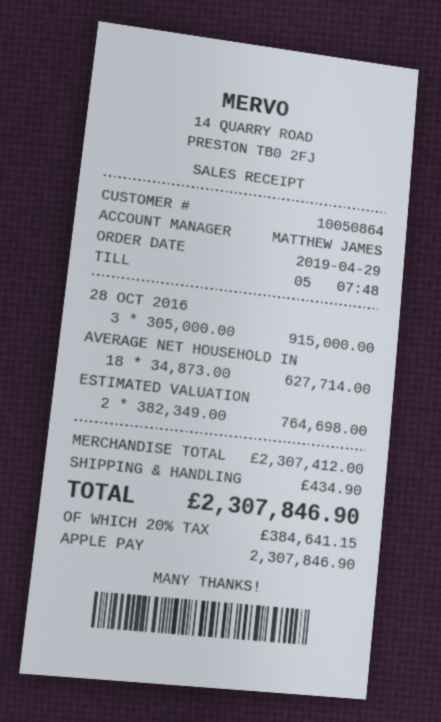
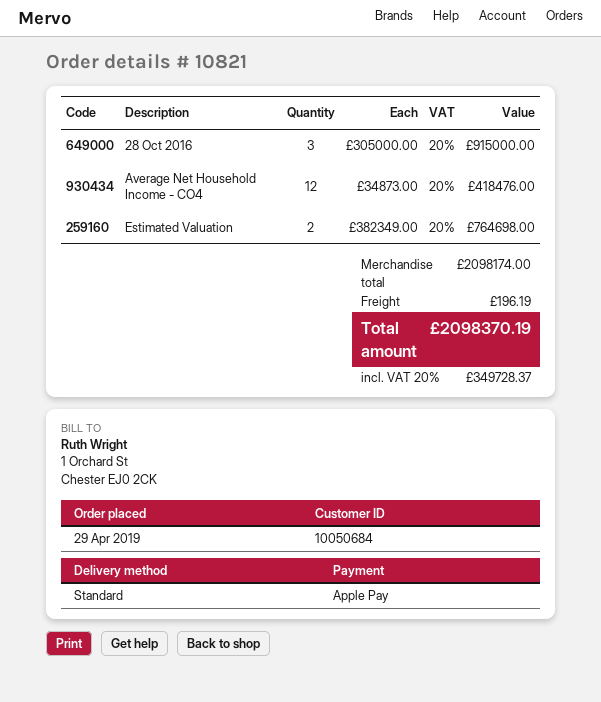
customer number: 10050864 -> 10050684
AVERAGE NET HOUSEHOLD IN: 18 x 34873.00 = 627714.00 -> 12 x 34873.00 = 418476.00
subtotal: 2307412.00 -> 2098174.00
shipping: 434.90 -> 196.19
tax: 20% = 384641.15 -> 20% = 349728.37
total: 2307846.90 -> 2098370.19

